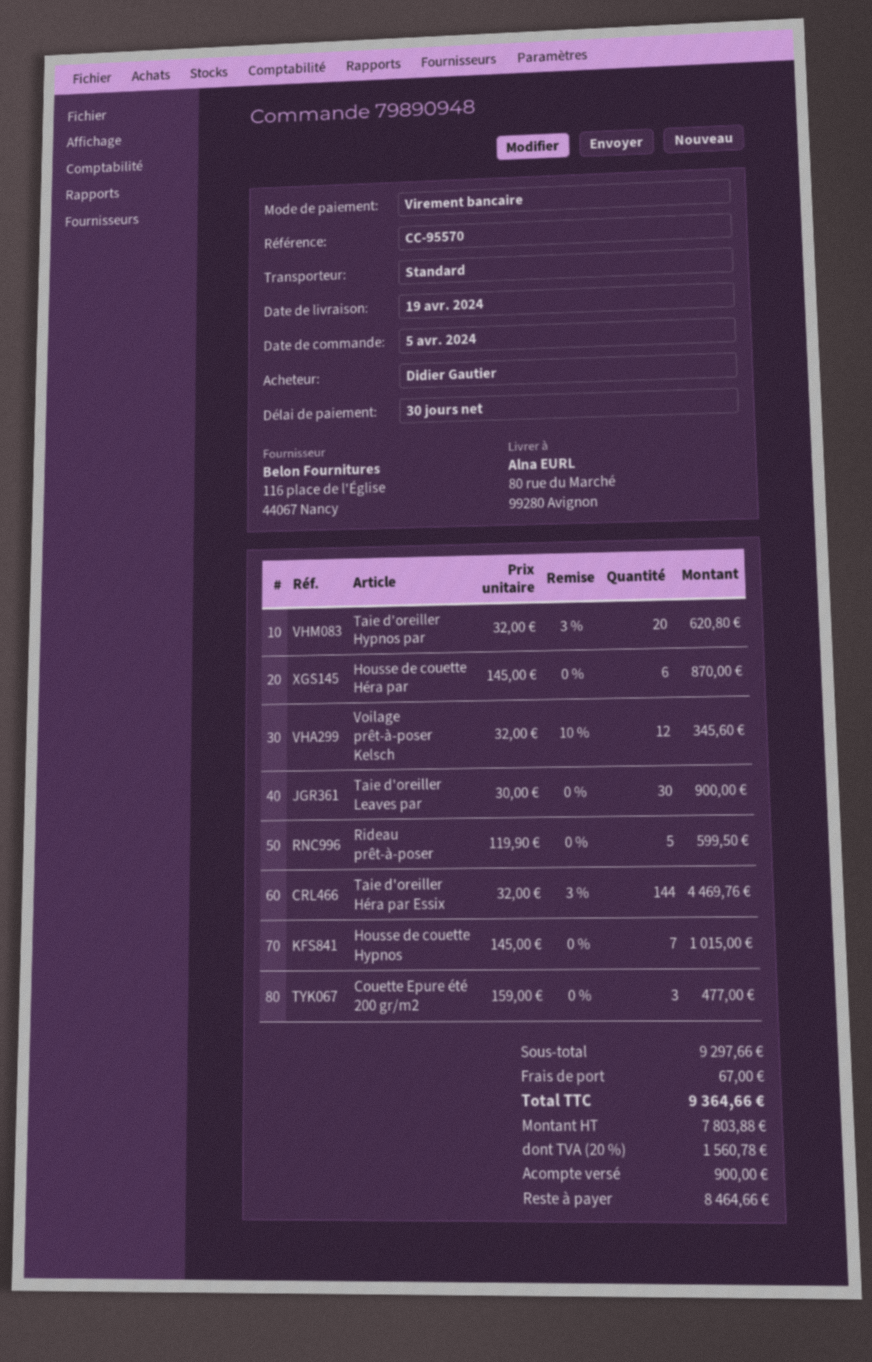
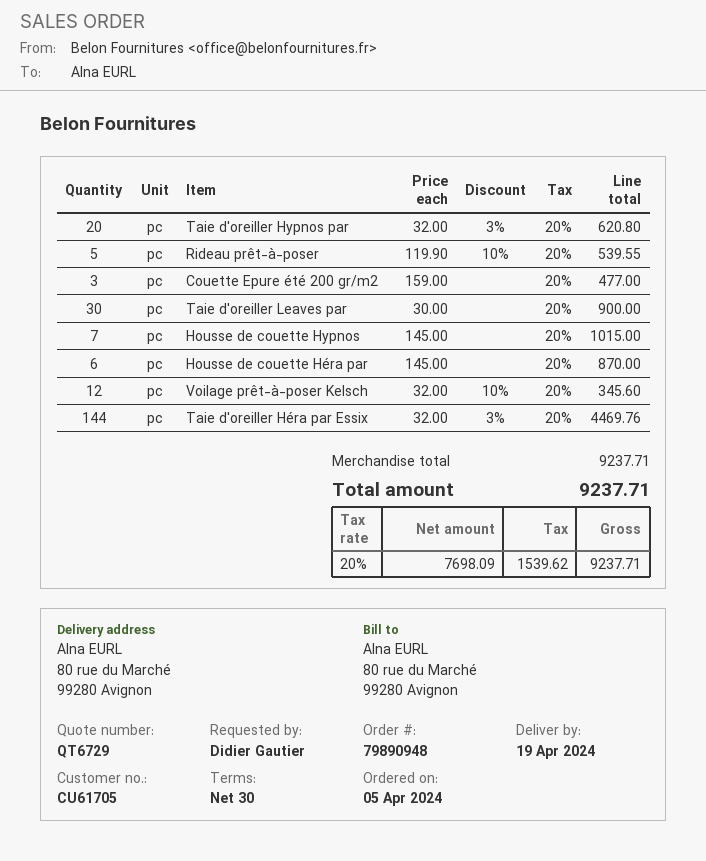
Rideau prêt-à-poser: 5 x 119.90 = 599.50 -> 5 x 119.90 - 10% = 539.55
subtotal: 9297.66 -> 9237.71
shipping: 67.00 -> none
net: 7803.88 -> 7698.09
tax: 20% = 1560.78 -> 20% = 1539.62
total: 9364.66 -> 9237.71

